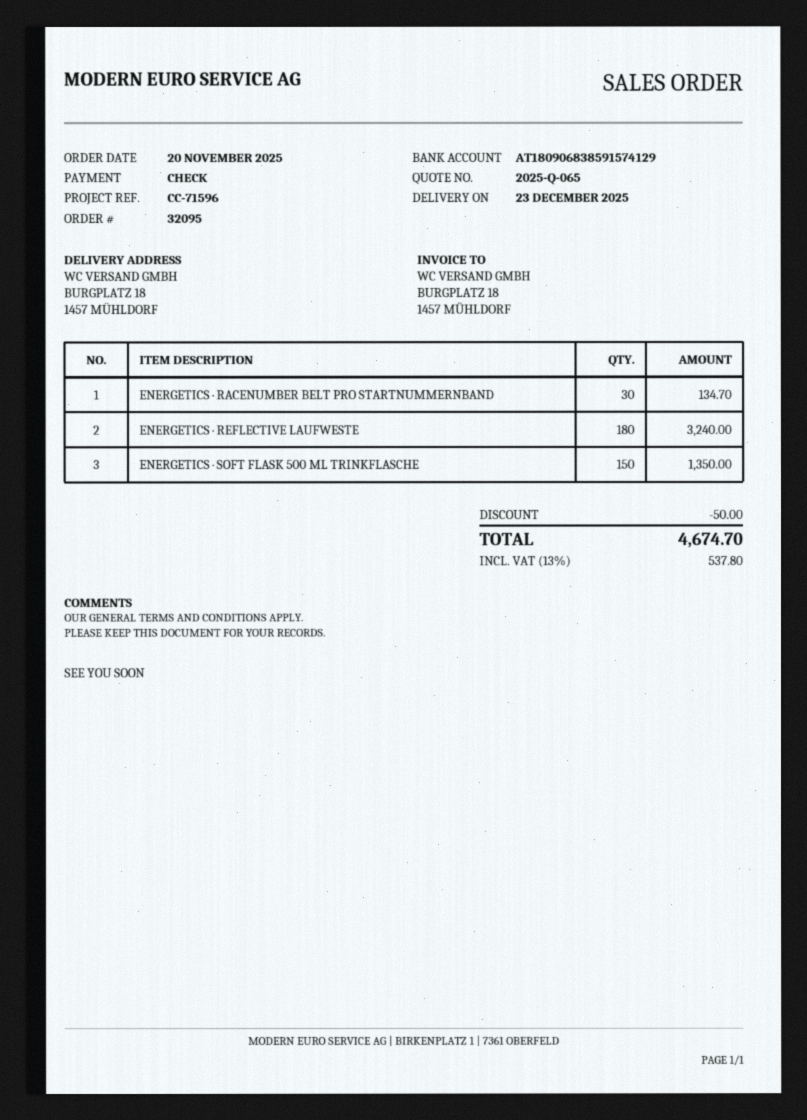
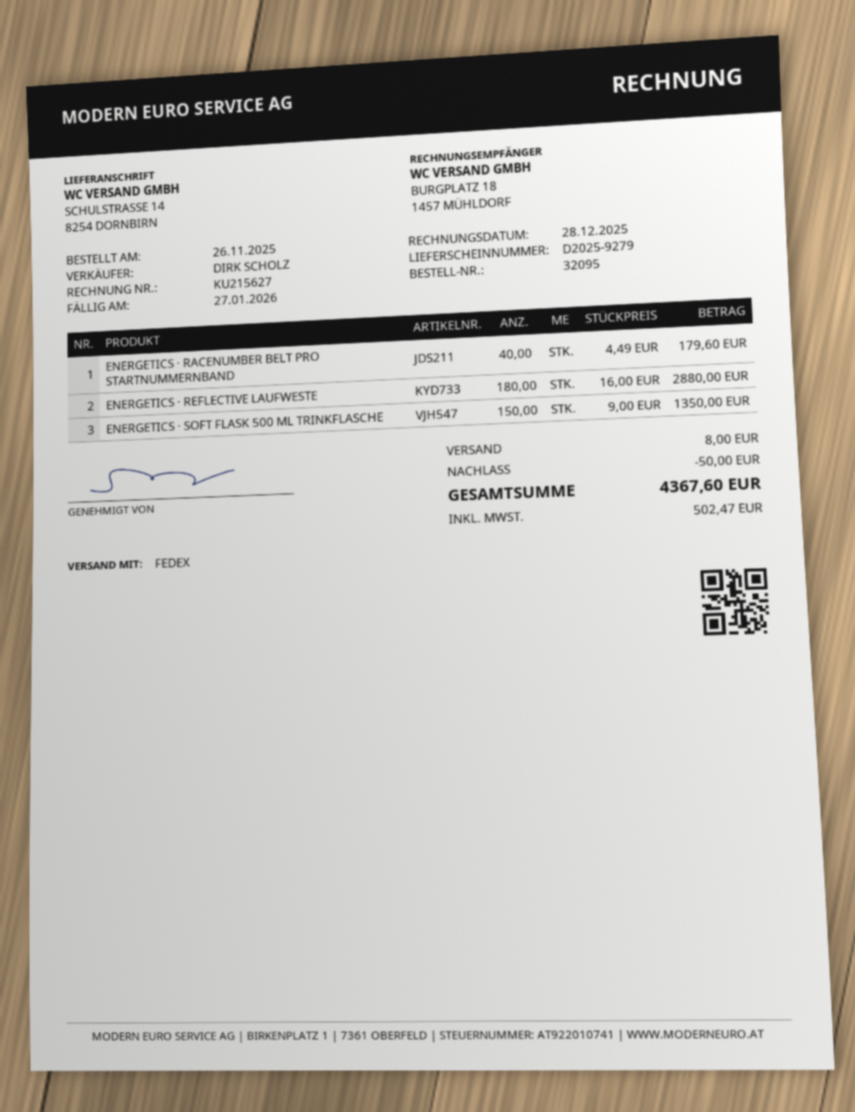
order date: 2025-11-20 -> 2025-11-26
ship to: BURGPLATZ 18, 1457 MÜHLDORF -> SCHULSTRASSE 14, 8254 DORNBIRN
ENERGETICS · RACENUMBER BELT PRO STARTNUMMERNBAND: 30 for 134.70 -> 40 for 179.60
ENERGETICS · REFLECTIVE LAUFWESTE: 180 for 3240.00 -> 180 for 2880.00
shipping: none -> 8.00
tax: 537.80 -> 502.47
total: 4674.70 -> 4367.60

